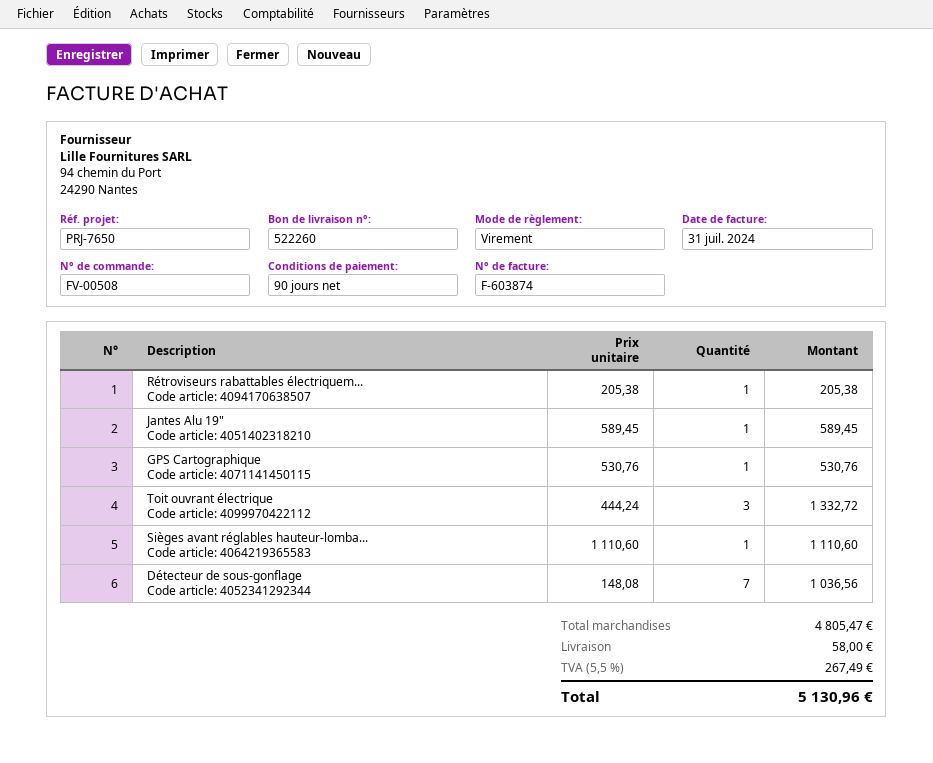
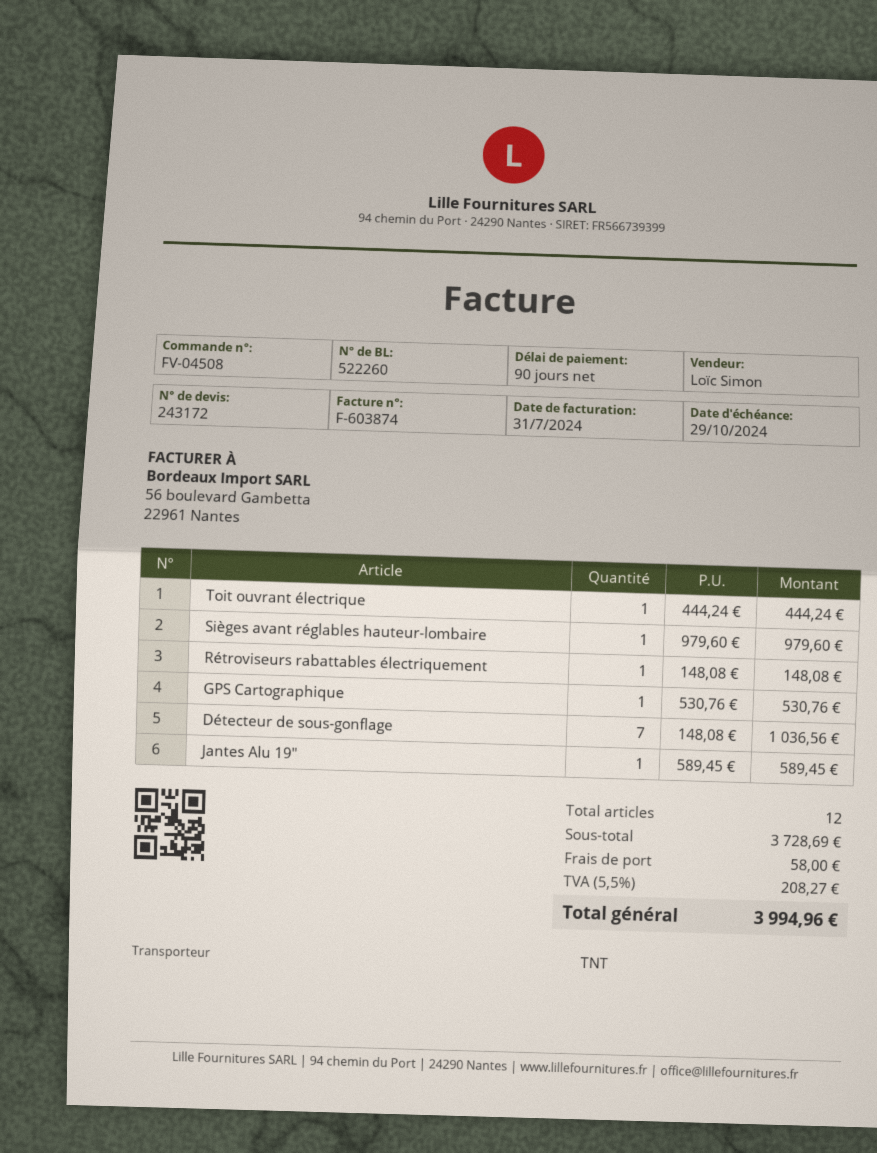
order number: FV-00508 -> FV-04508
Rétroviseurs rabattables électriquem...: 1 x 205.38 = 205.38 -> 1 x 148.08 = 148.08
Toit ouvrant électrique: 3 x 444.24 = 1332.72 -> 1 x 444.24 = 444.24
Sièges avant réglables hauteur-lomba...: 1 x 1110.60 = 1110.60 -> 1 x 979.60 = 979.60
subtotal: 4805.47 -> 3728.69
tax: 5.5% = 267.49 -> 5.5% = 208.27
total: 5130.96 -> 3994.96

